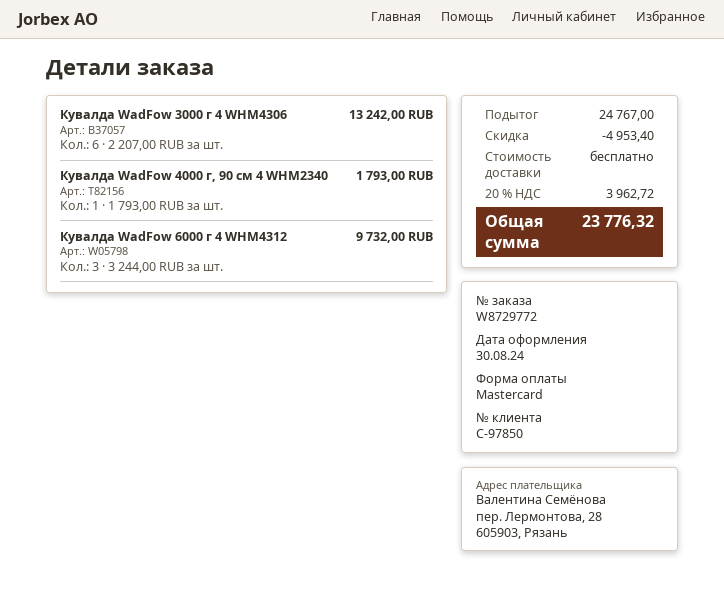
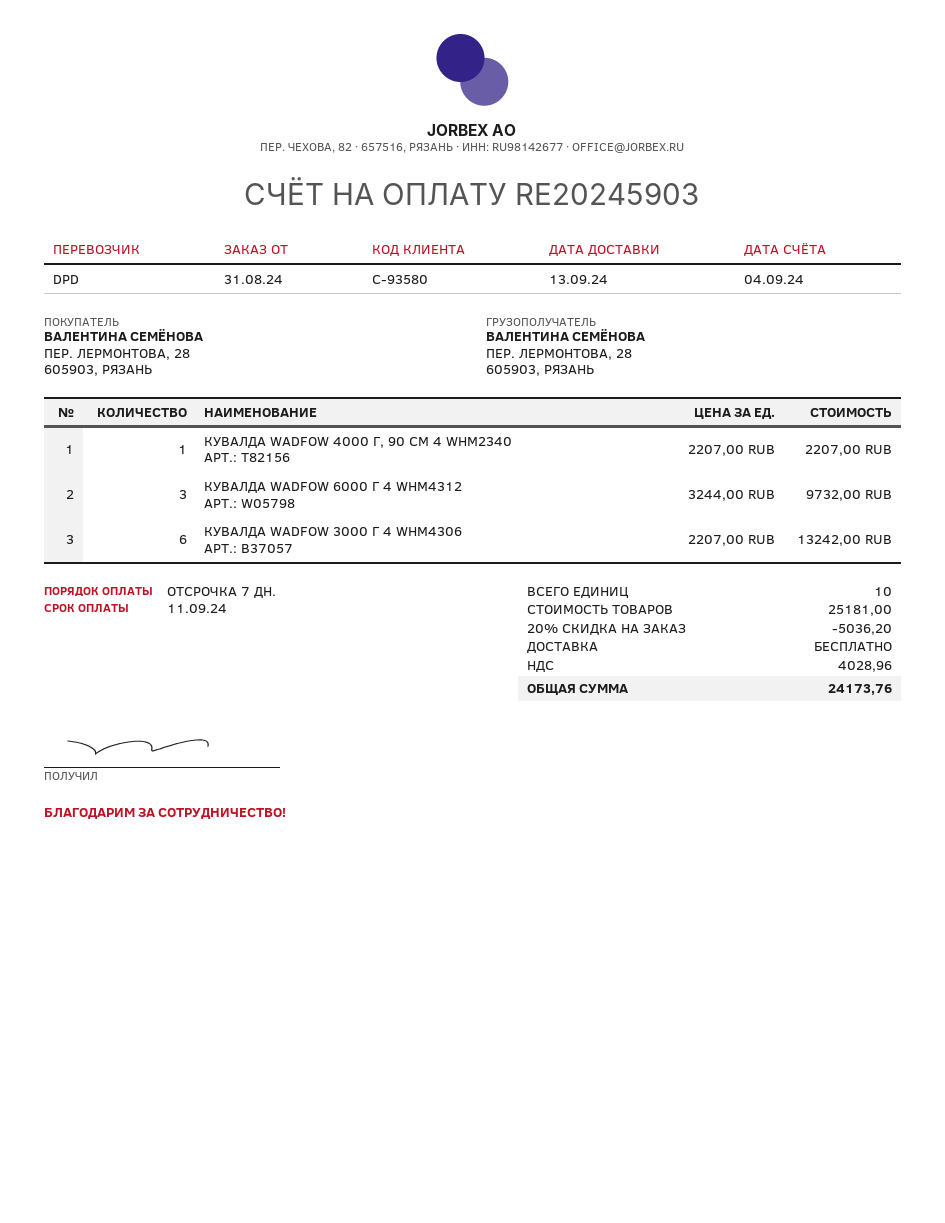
order date: 2024-08-30 -> 2024-08-31
customer number: C-97850 -> C-93580
Кувалда WadFow 4000 г, 90 см 4 WHM2340: 1 x 1793.00 = 1793.00 -> 1 x 2207.00 = 2207.00
subtotal: 24767.00 -> 25181.00
discount: 4953.40 -> 5036.20
tax: 3962.72 -> 4028.96
total: 23776.32 -> 24173.76

